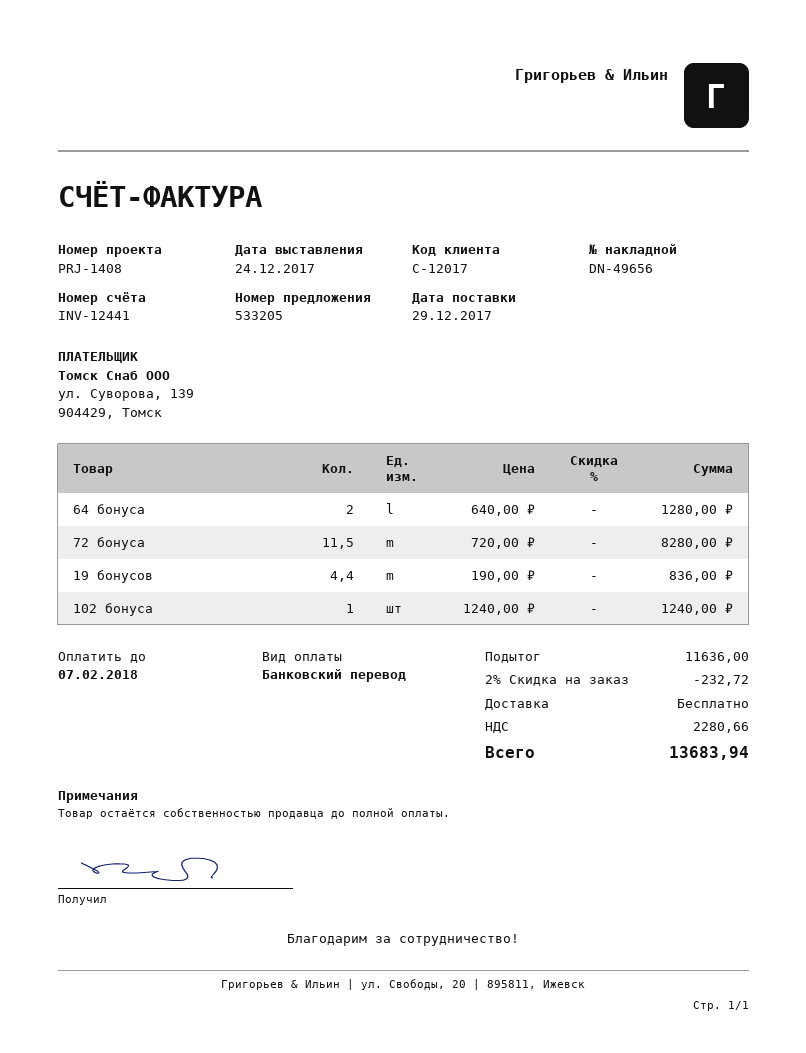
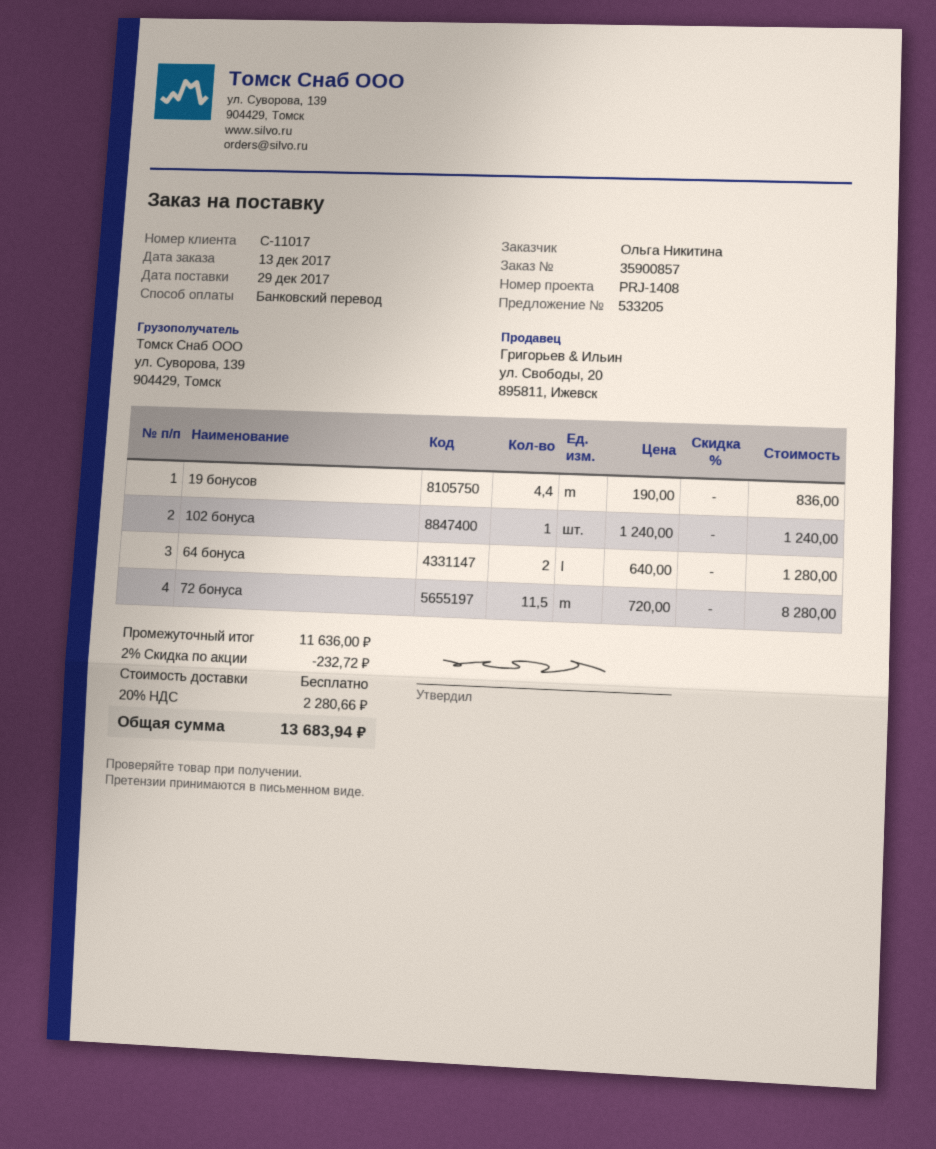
customer number: C-12017 -> C-11017

